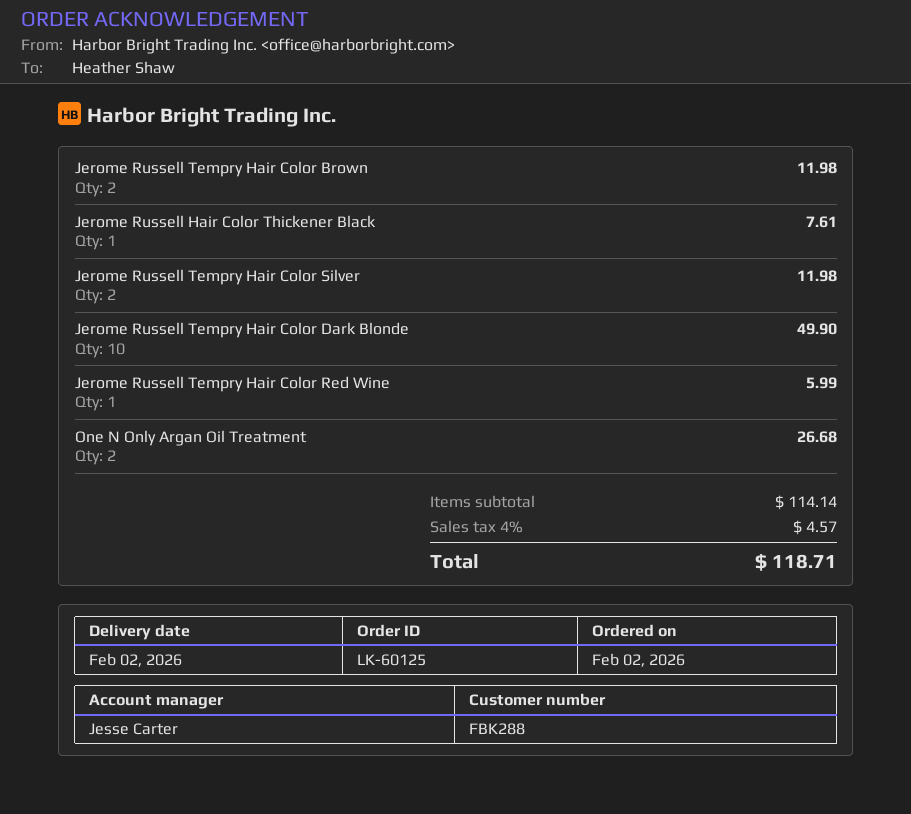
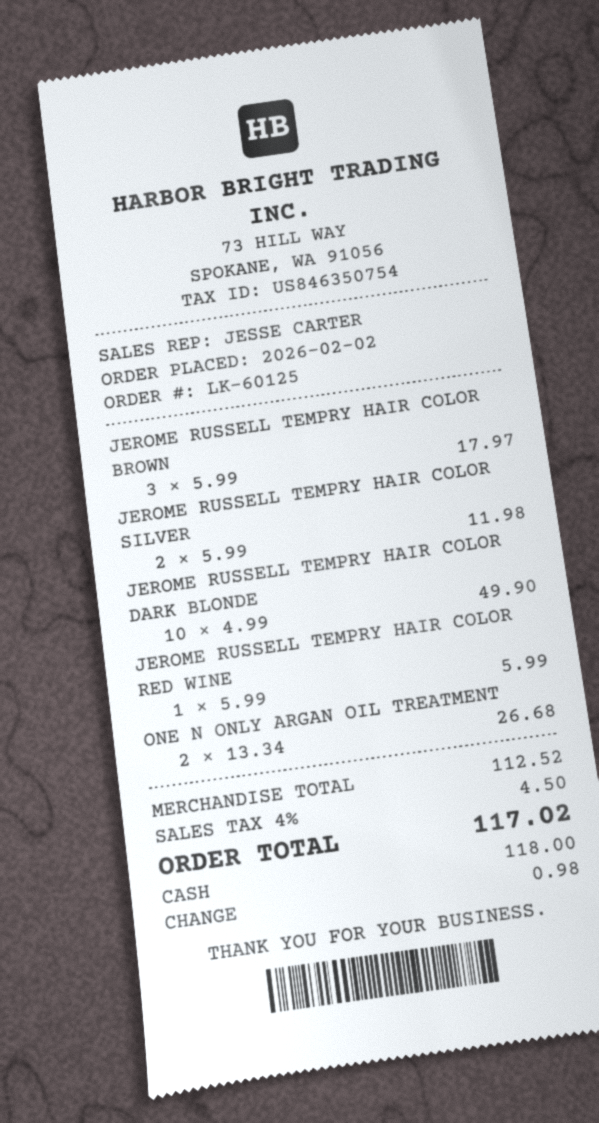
Jerome Russell Tempry Hair Color Brown: 2 for 11.98 -> 3 for 17.97
Jerome Russell Hair Color Thickener Black: 1 for 7.61 -> none
subtotal: 114.14 -> 112.52
tax: 4% = 4.57 -> 4% = 4.50
total: 118.71 -> 117.02

